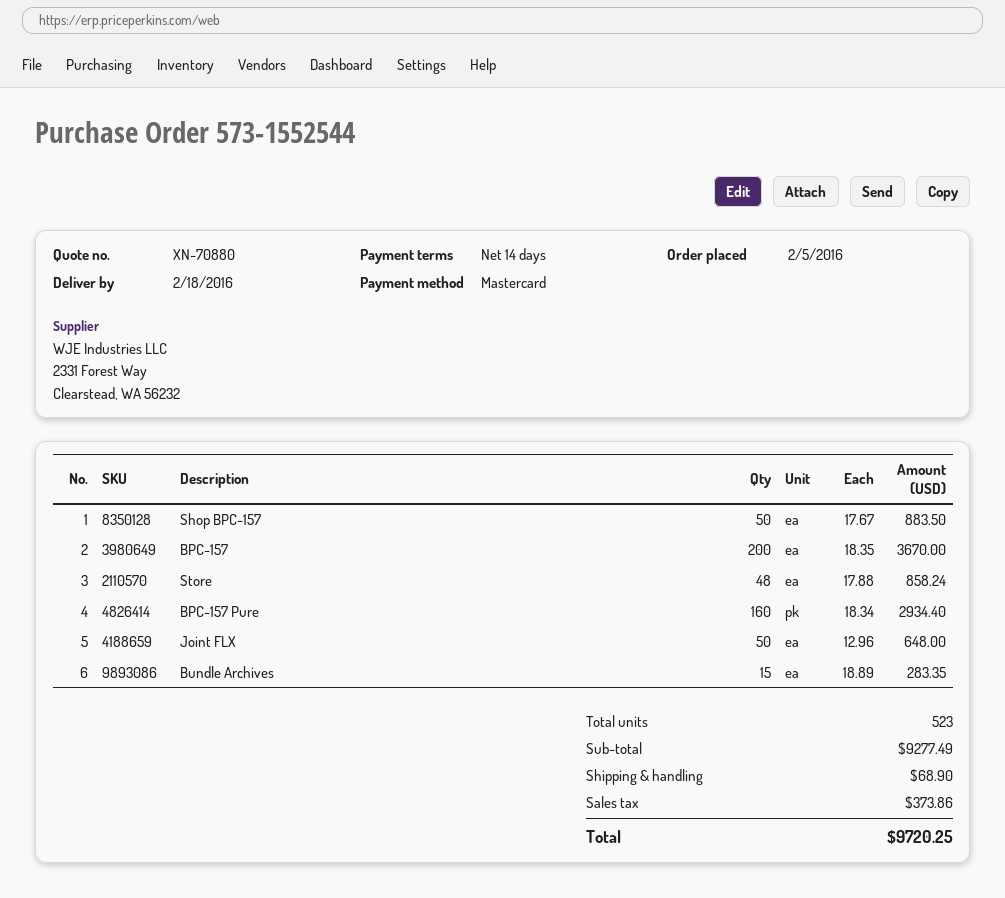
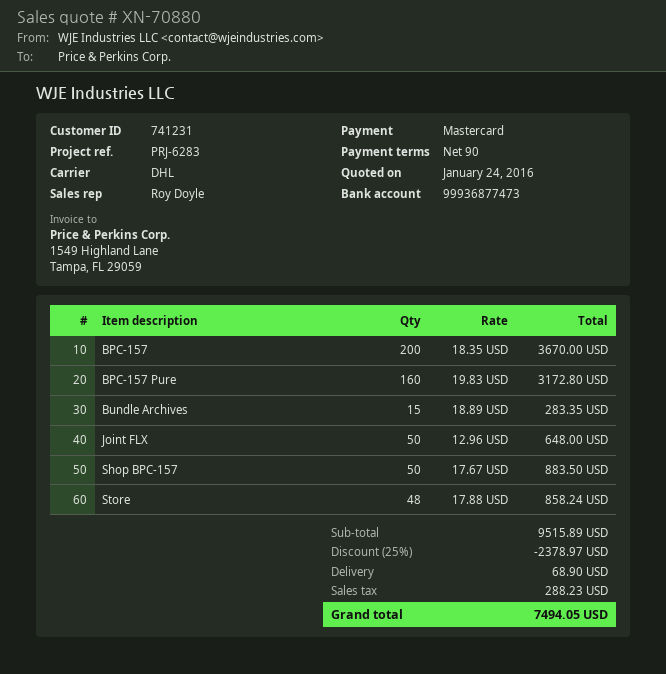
payment terms: 14 days -> 90 days
BPC-157 Pure: 160 x 18.34 = 2934.40 -> 160 x 19.83 = 3172.80
subtotal: 9277.49 -> 9515.89
discount: none -> 25% = 2378.97
tax: 373.86 -> 288.23
total: 9720.25 -> 7494.05

